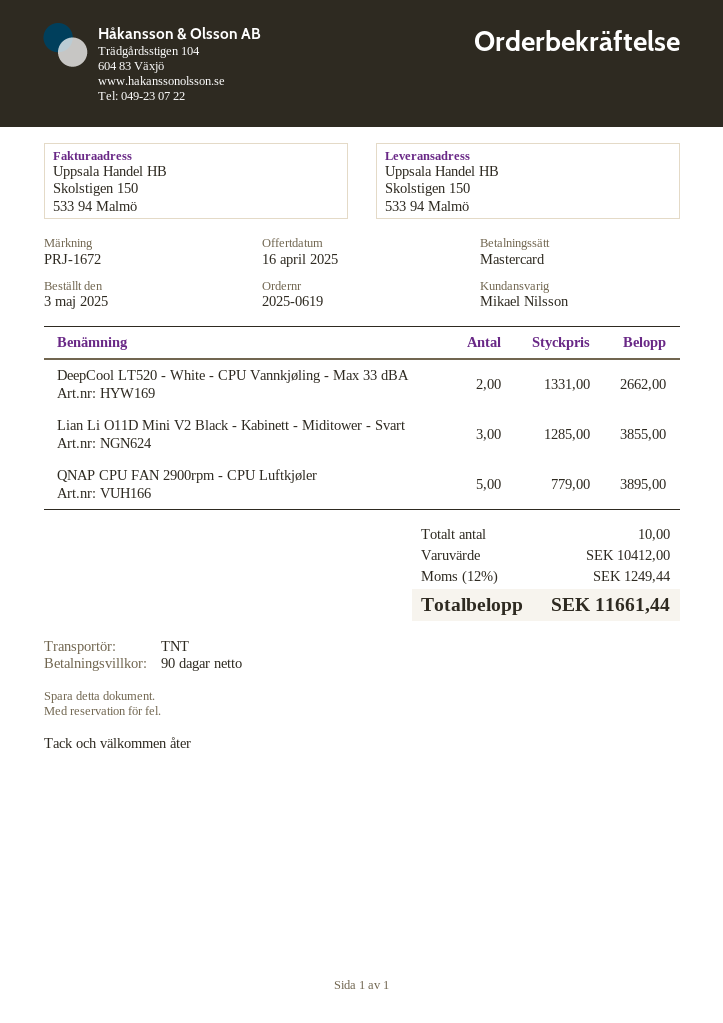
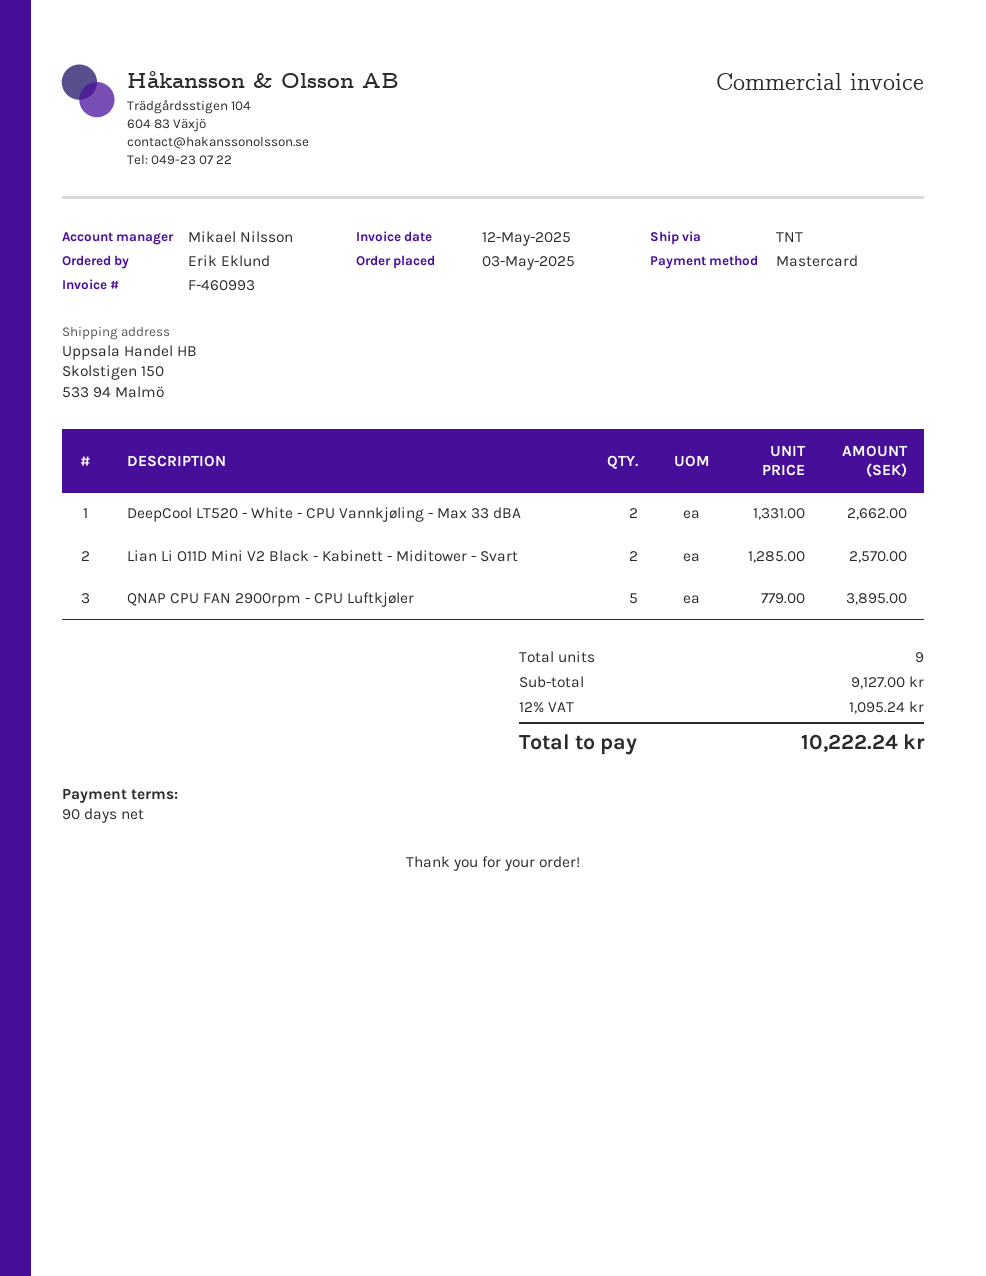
Lian Li O11D Mini V2 Black - Kabinett - Miditower - Svart: 3 x 1285.00 = 3855.00 -> 2 x 1285.00 = 2570.00
total quantity: 10 -> 9
subtotal: 10412.00 -> 9127.00
tax: 12% = 1249.44 -> 12% = 1095.24
total: 11661.44 -> 10222.24

